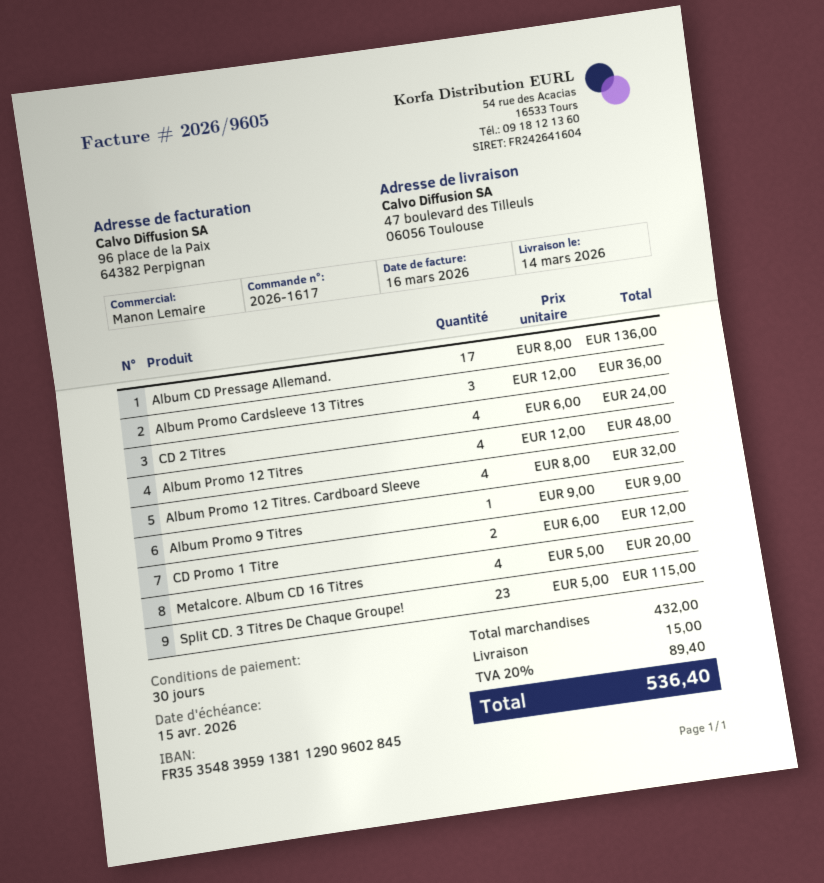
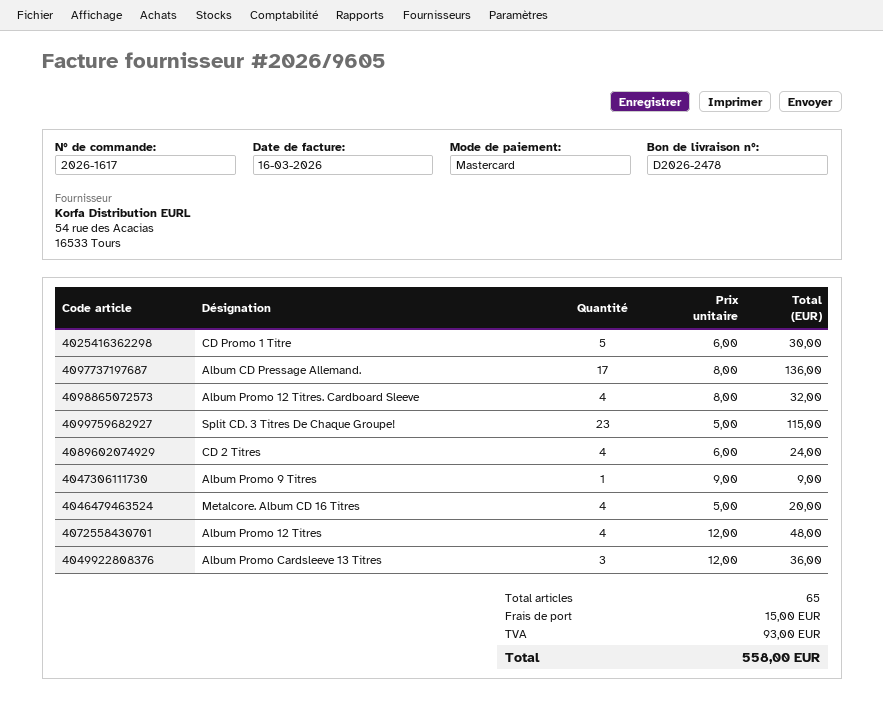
CD Promo 1 Titre: 2 x 6.00 = 12.00 -> 5 x 6.00 = 30.00
tax: 89.40 -> 93.00
total: 536.40 -> 558.00

